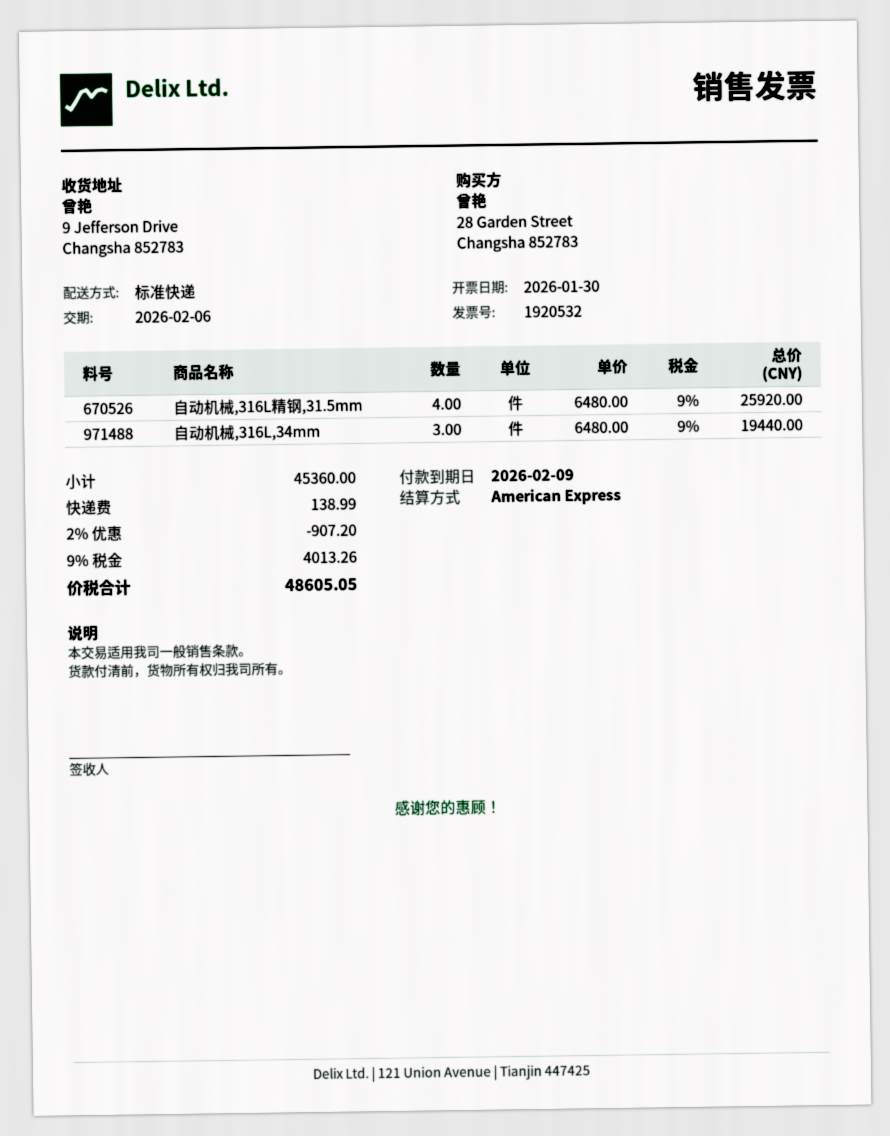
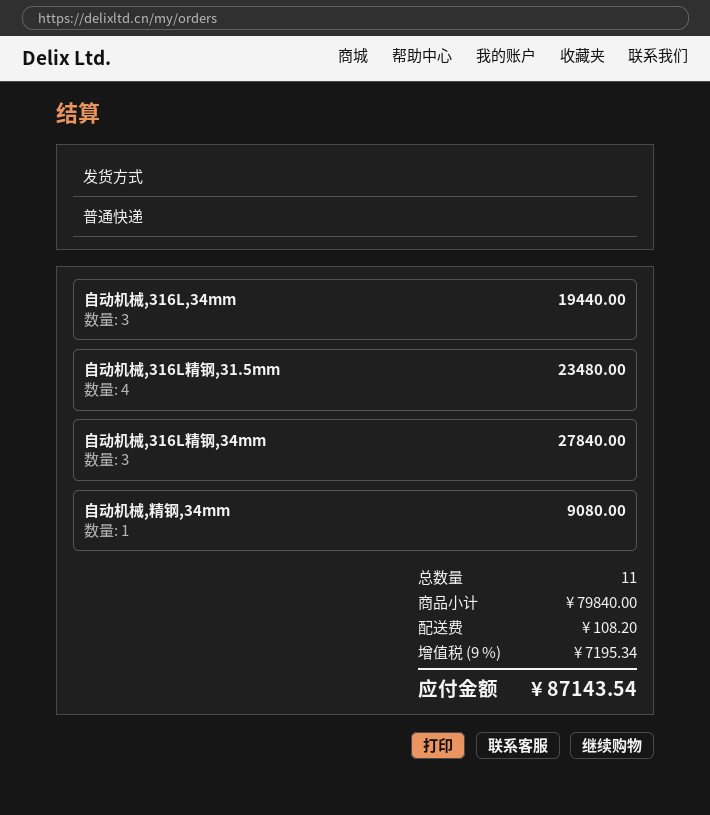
自动机械,316L精钢,31.5mm: 4 for 25920.00 -> 4 for 23480.00
自动机械,316L精钢,34mm: none -> 3 for 27840.00
自动机械,精钢,34mm: none -> 1 for 9080.00
subtotal: 45360.00 -> 79840.00
discount: 2% = 907.20 -> none
shipping: 138.99 -> 108.20
tax: 9% = 4013.26 -> 9% = 7195.34
total: 48605.05 -> 87143.54

